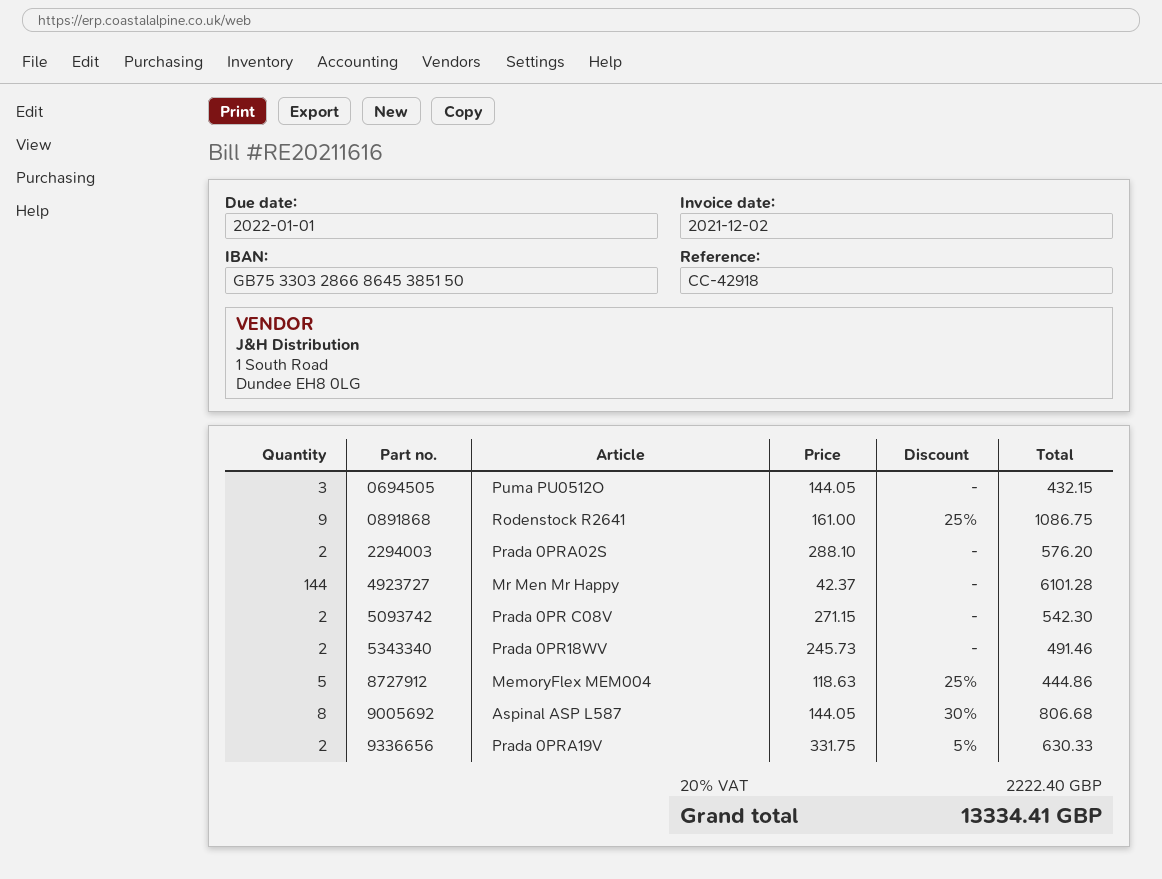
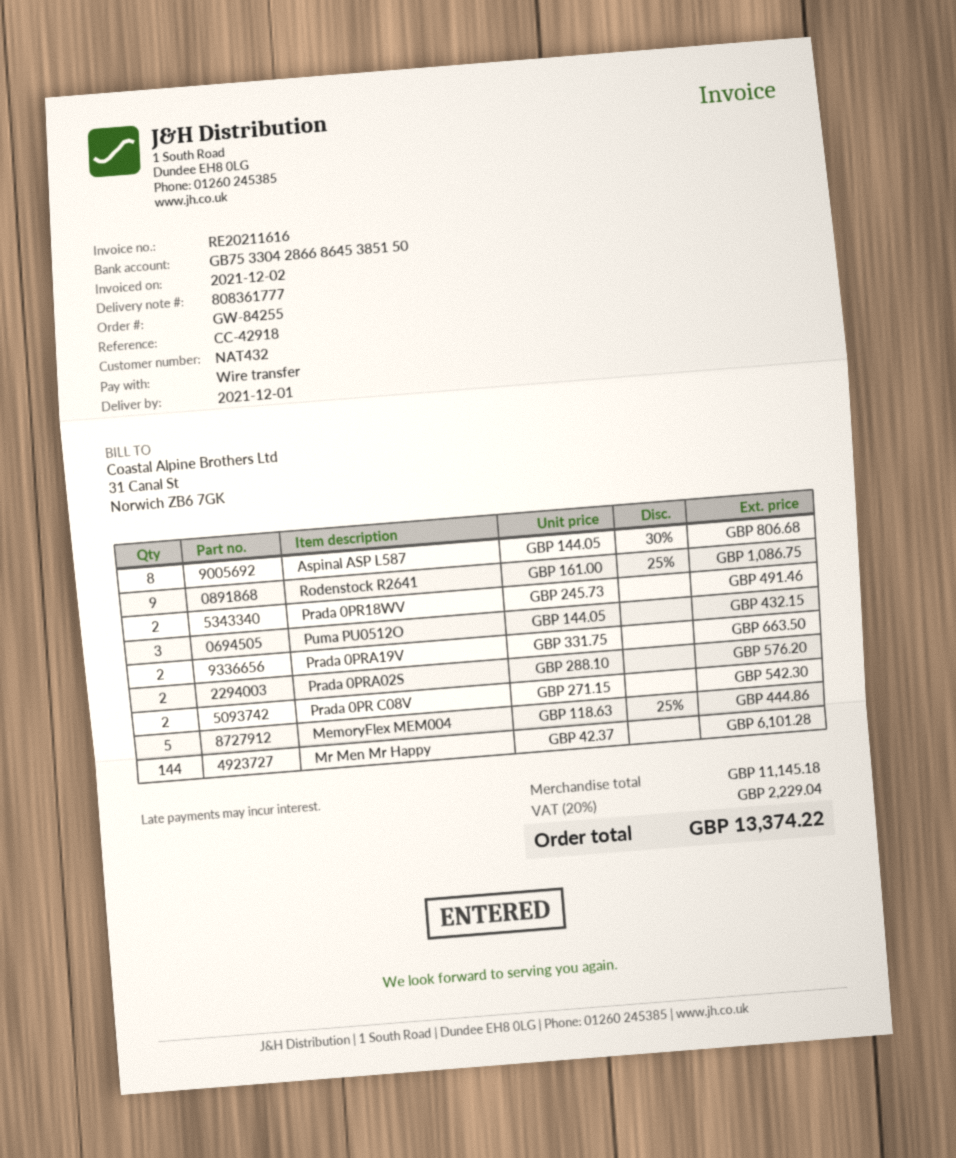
bank account: GB75330328668645385150 -> GB75330428668645385150
Prada 0PRA19V: 2 x 331.75 - 5% = 630.33 -> 2 x 331.75 = 663.50
tax: 20% = 2222.40 -> 20% = 2229.04
total: 13334.41 -> 13374.22

